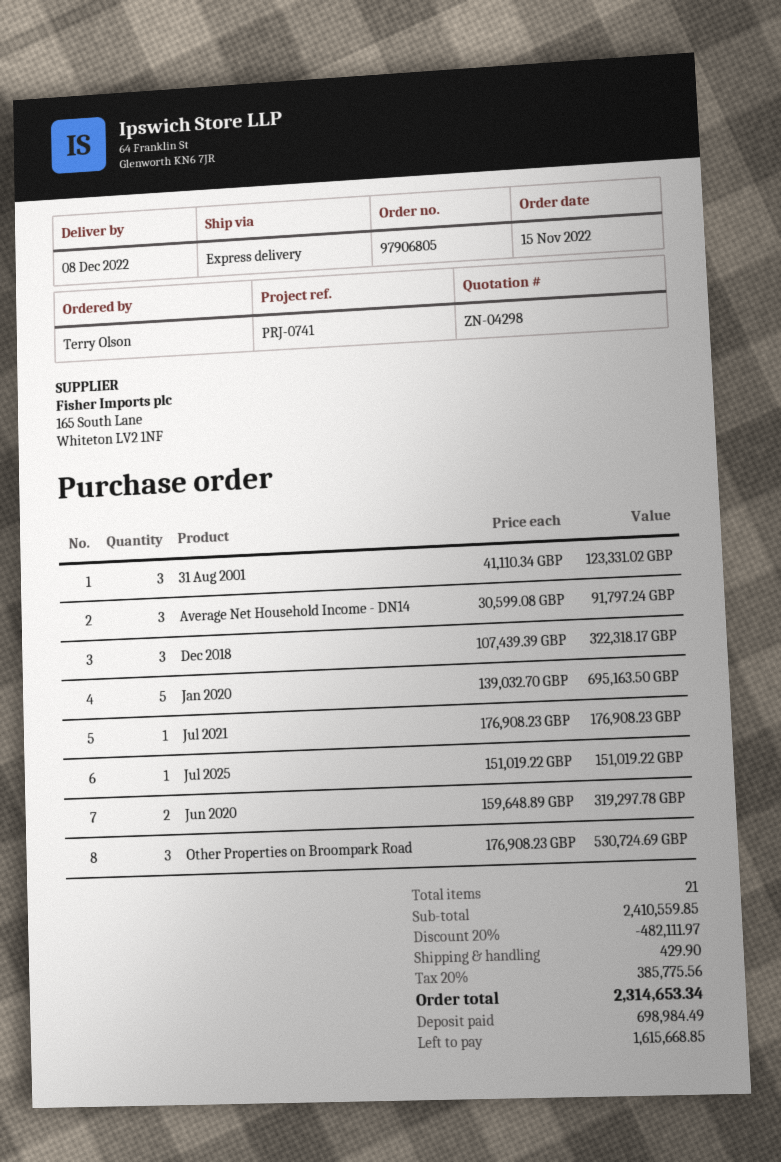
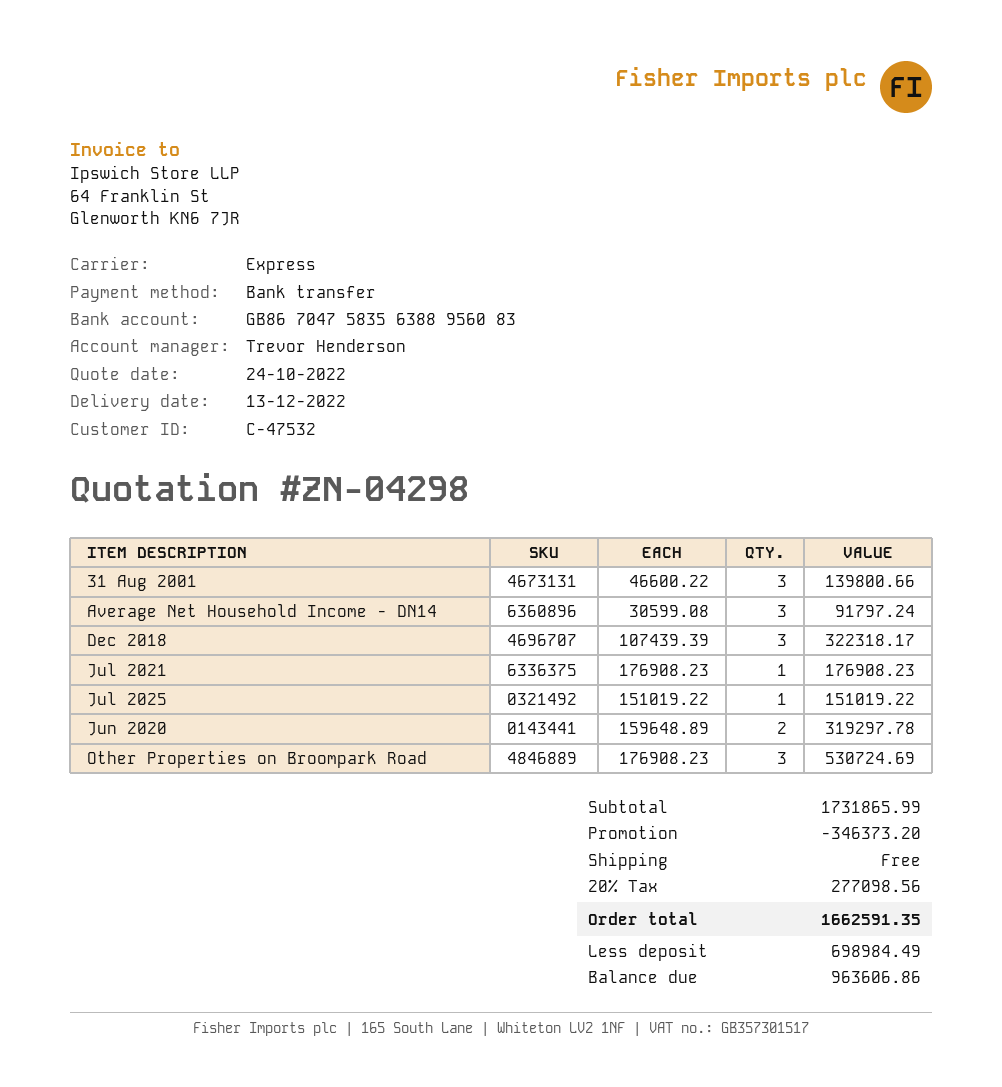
delivery date: 2022-12-08 -> 2022-12-13
31 Aug 2001: 3 x 41110.34 = 123331.02 -> 3 x 46600.22 = 139800.66
Jan 2020: 5 x 139032.70 = 695163.50 -> none
subtotal: 2410559.85 -> 1731865.99
discount: 482111.97 -> 346373.20
shipping: 429.90 -> 0.00
tax: 20% = 385775.56 -> 20% = 277098.56
total: 2314653.34 -> 1662591.35
balance: 1615668.85 -> 963606.86

